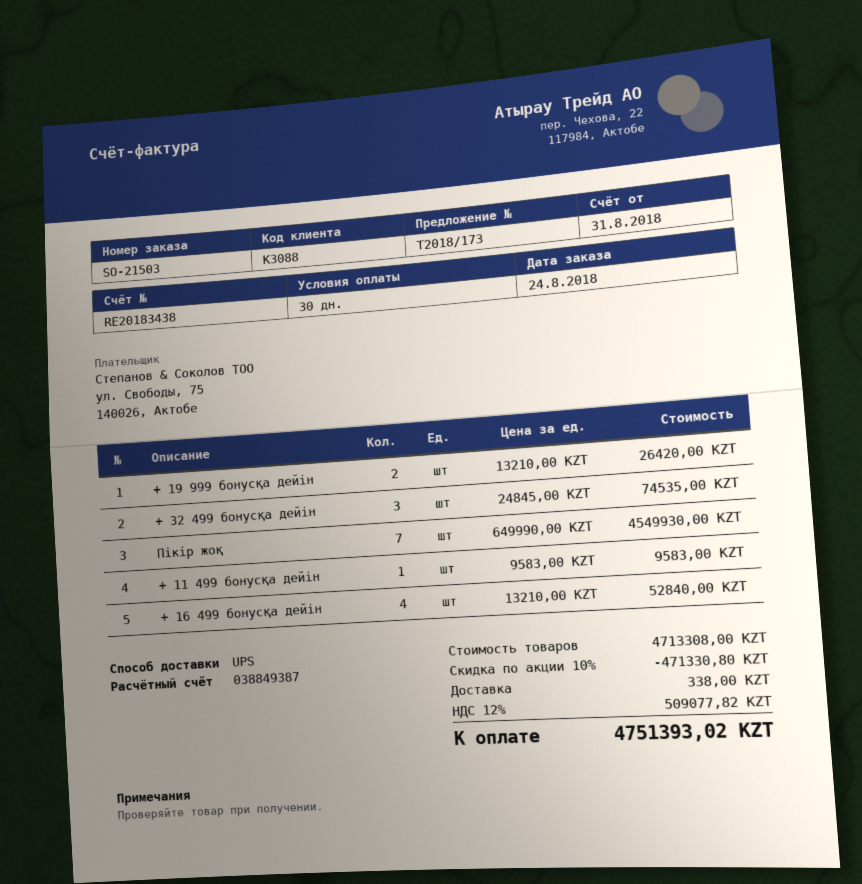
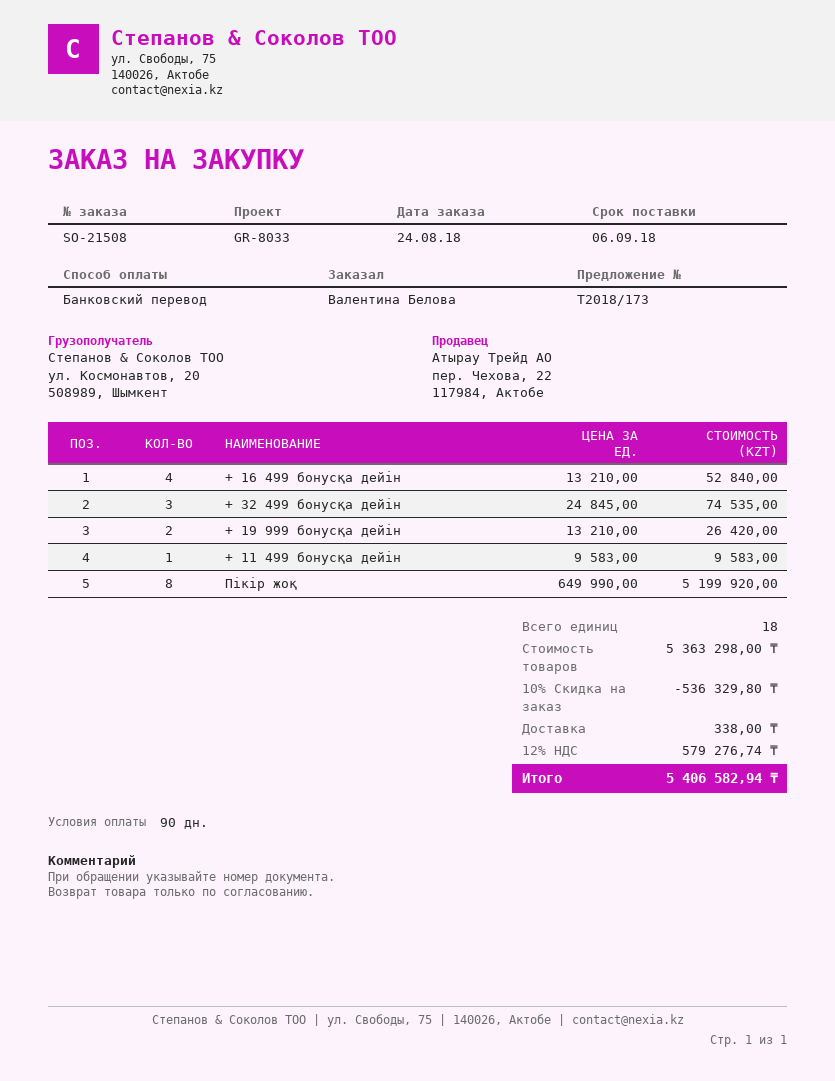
order number: SO-21503 -> SO-21508
payment terms: 30 days -> 90 days
Пікір жоқ: 7 x 649990.00 = 4549930.00 -> 8 x 649990.00 = 5199920.00
subtotal: 4713308.00 -> 5363298.00
discount: 10% = 471330.80 -> 10% = 536329.80
tax: 12% = 509077.82 -> 12% = 579276.74
total: 4751393.02 -> 5406582.94

